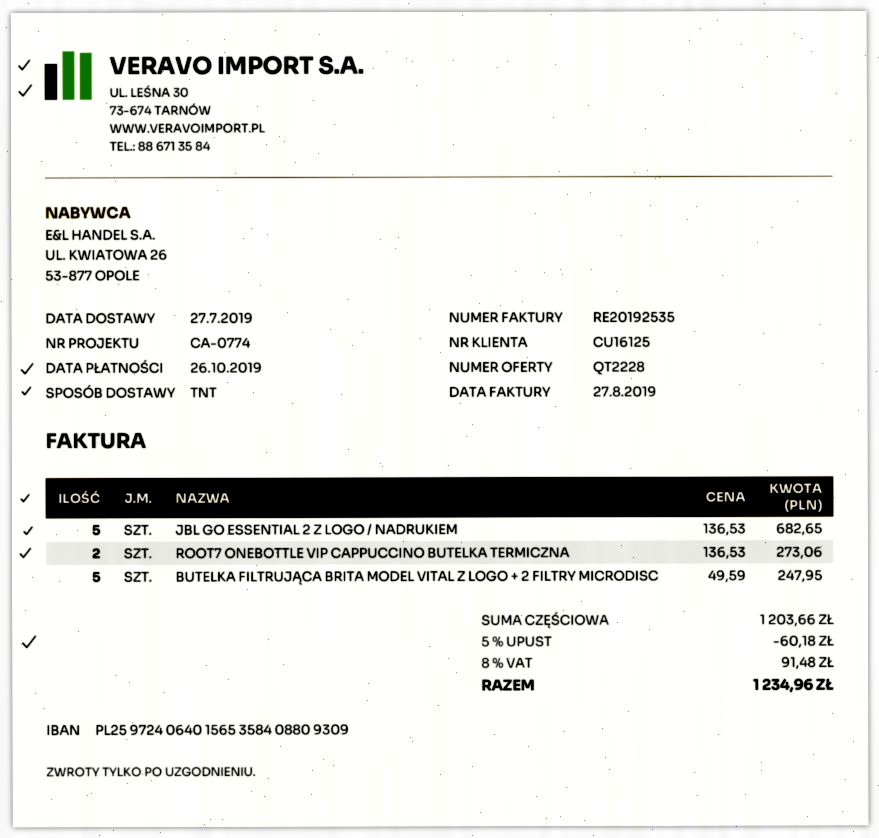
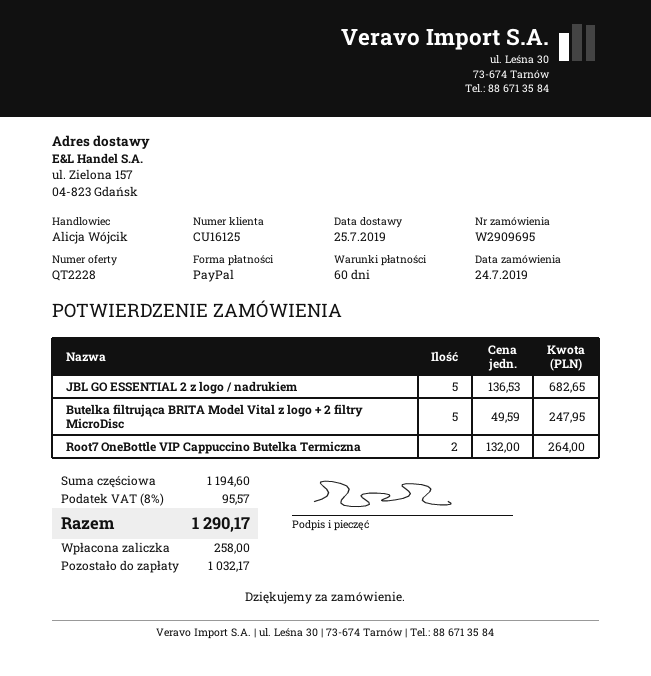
delivery date: 2019-07-27 -> 2019-07-25
ROOT7 ONEBOTTLE VIP CAPPUCCINO BUTELKA TERMICZNA: 2 x 136.53 = 273.06 -> 2 x 132.00 = 264.00
subtotal: 1203.66 -> 1194.60
discount: 5% = 60.18 -> none
tax: 8% = 91.48 -> 8% = 95.57
total: 1234.96 -> 1290.17

